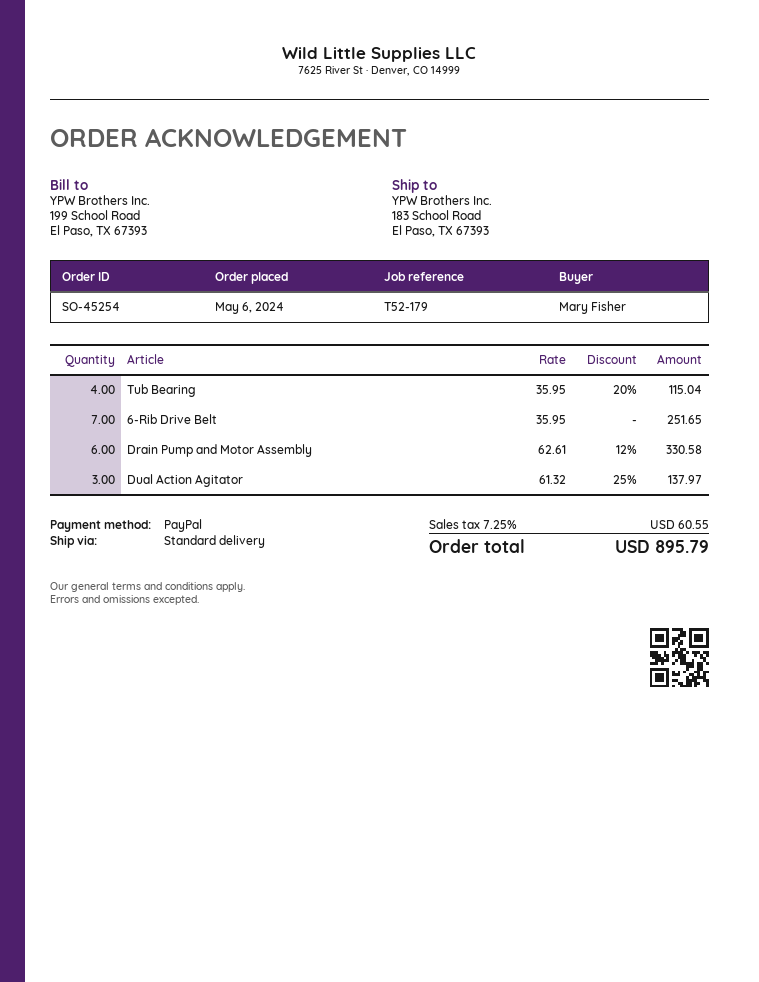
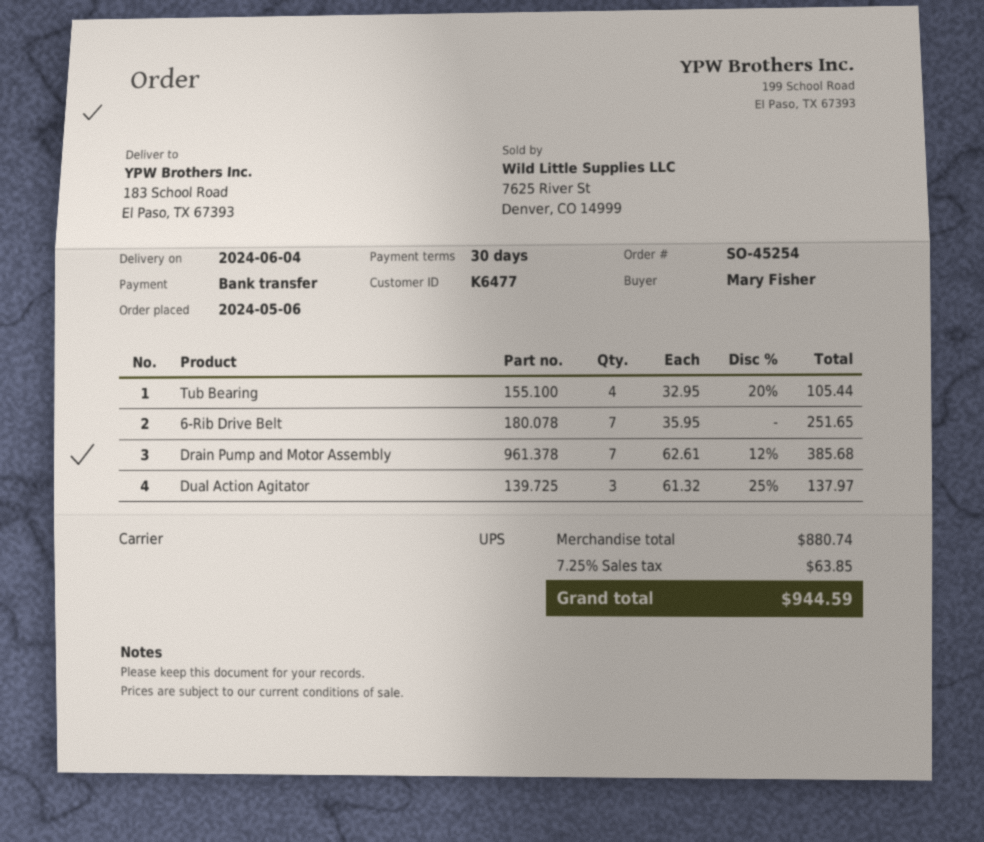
payment method: PayPal -> bank transfer
shipping method: standard -> UPS
Tub Bearing: 4 x 35.95 - 20% = 115.04 -> 4 x 32.95 - 20% = 105.44
Drain Pump and Motor Assembly: 6 x 62.61 - 12% = 330.58 -> 7 x 62.61 - 12% = 385.68
tax: 7.25% = 60.55 -> 7.25% = 63.85
total: 895.79 -> 944.59

